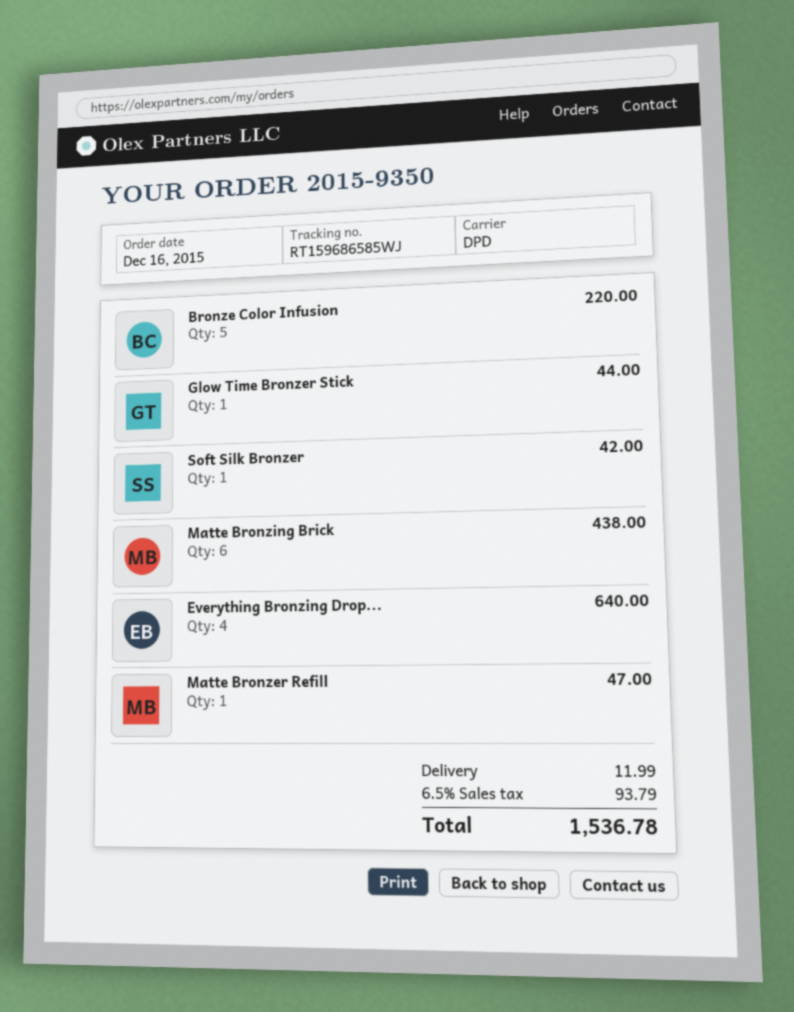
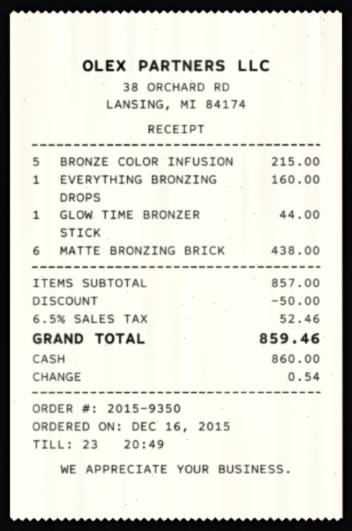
Bronze Color Infusion: 5 for 220.00 -> 5 for 215.00
Soft Silk Bronzer: 1 for 42.00 -> none
Everything Bronzing Drop...: 4 for 640.00 -> 1 for 160.00
Matte Bronzer Refill: 1 for 47.00 -> none
discount: none -> 50.00
shipping: 11.99 -> none
tax: 6.5% = 93.79 -> 6.5% = 52.46
total: 1536.78 -> 859.46

